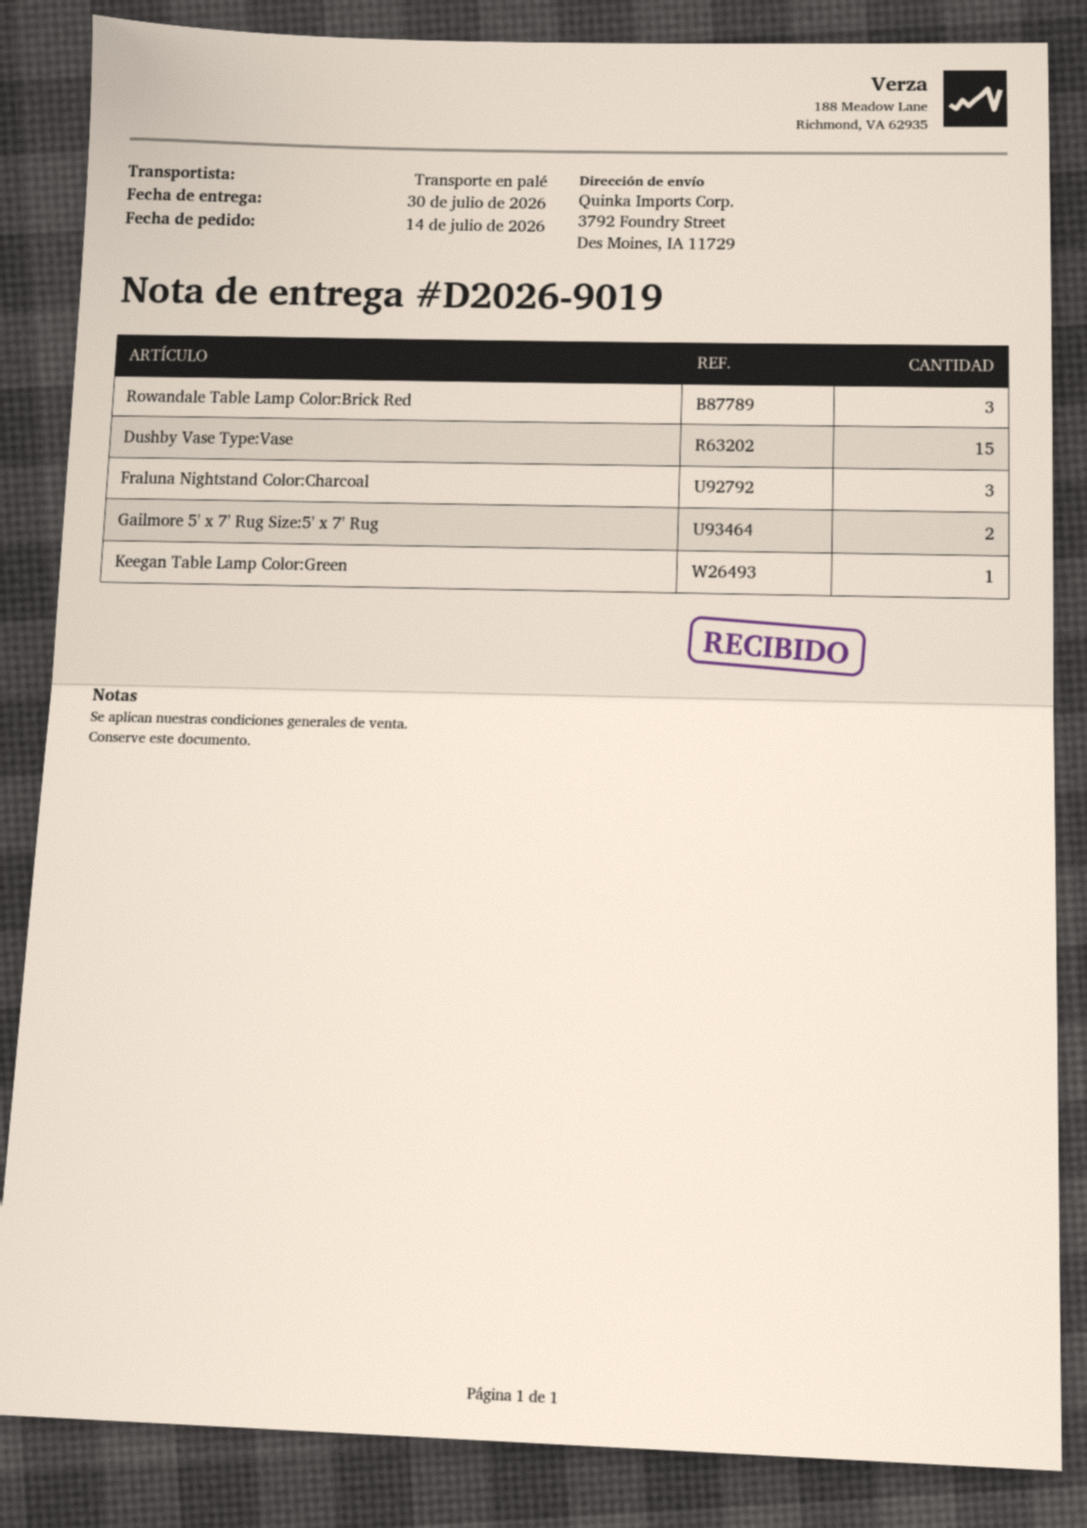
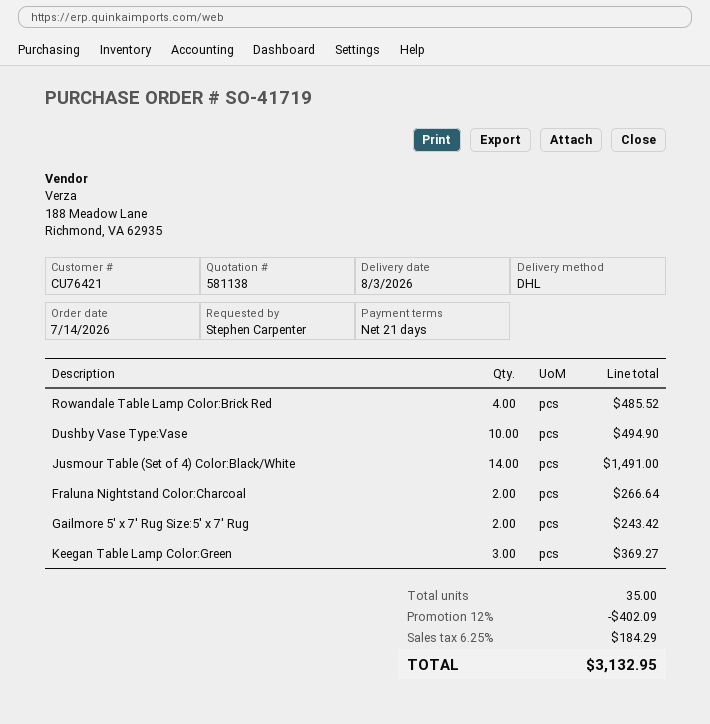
delivery date: 2026-07-30 -> 2026-08-03
shipping method: pallet freight -> DHL
Rowandale Table Lamp Color:Brick Red: 3 -> 4
Dushby Vase Type:Vase: 15 -> 10
Fraluna Nightstand Color:Charcoal: 3 -> 2
Keegan Table Lamp Color:Green: 1 -> 3
Jusmour Table (Set of 4) Color:Black/White: none -> 14

